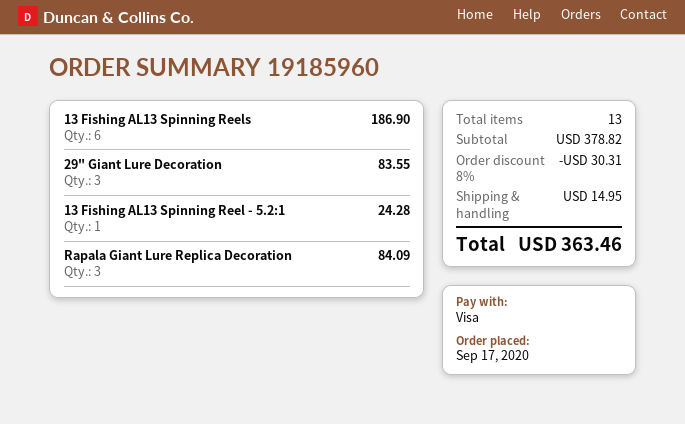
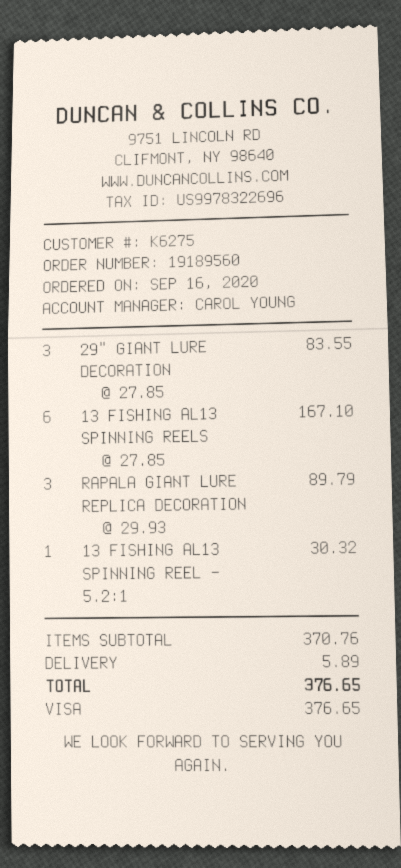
order number: 19185960 -> 19189560
order date: 2020-09-17 -> 2020-09-16
13 Fishing AL13 Spinning Reels: 6 for 186.90 -> 6 for 167.10
13 Fishing AL13 Spinning Reel - 5.2:1: 1 for 24.28 -> 1 for 30.32
Rapala Giant Lure Replica Decoration: 3 for 84.09 -> 3 for 89.79
subtotal: 378.82 -> 370.76
discount: 8% = 30.31 -> none
shipping: 14.95 -> 5.89
total: 363.46 -> 376.65

